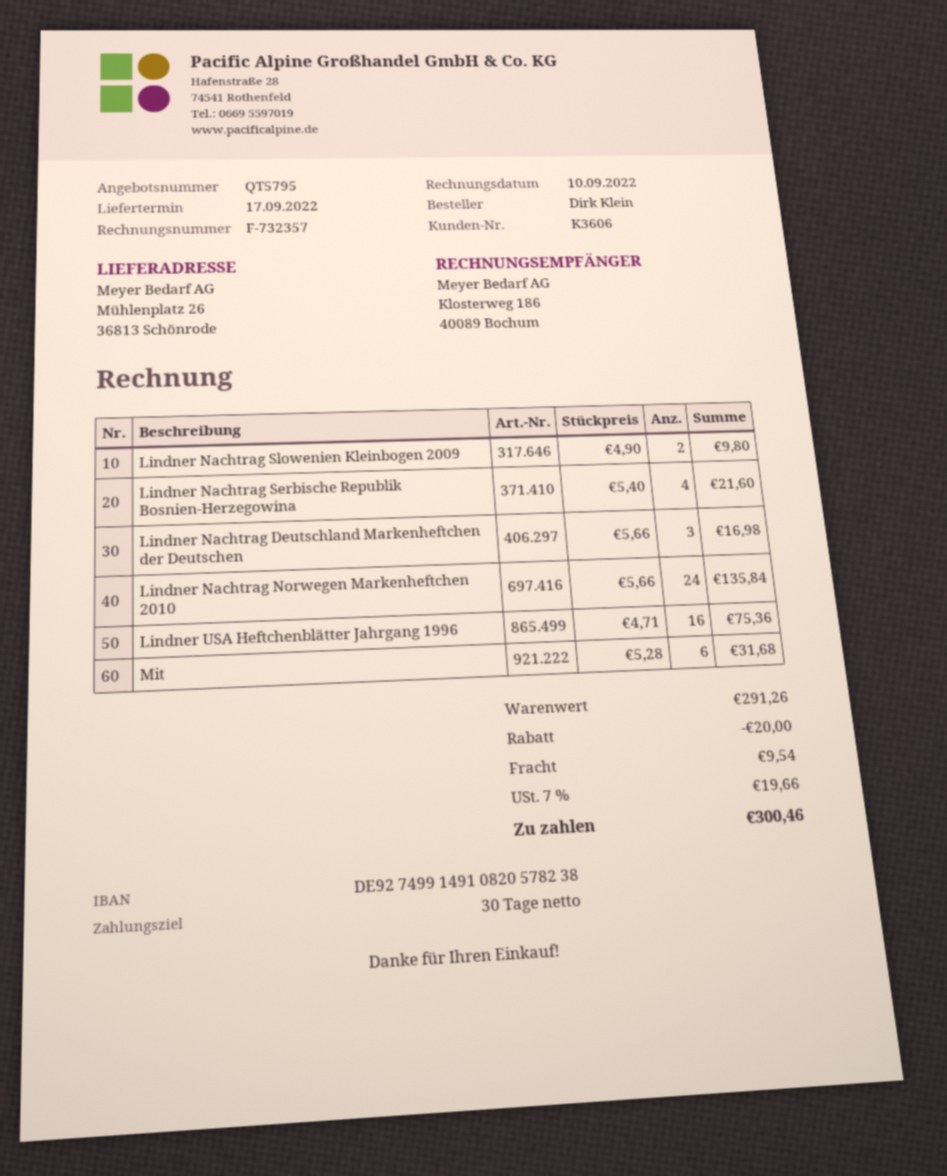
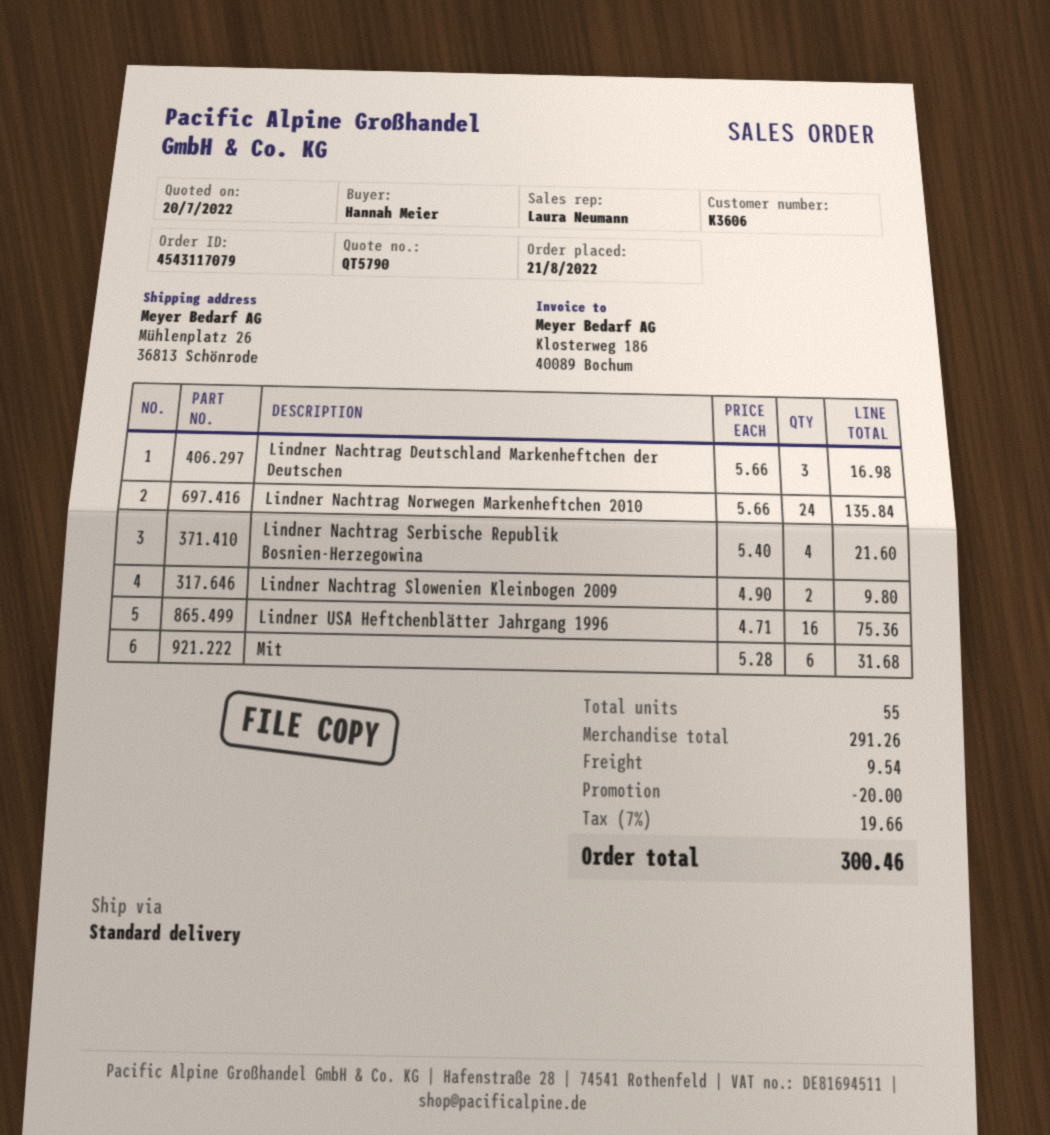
quote number: QT5795 -> QT5790
ordered by: Dirk Klein -> Hannah Meier

